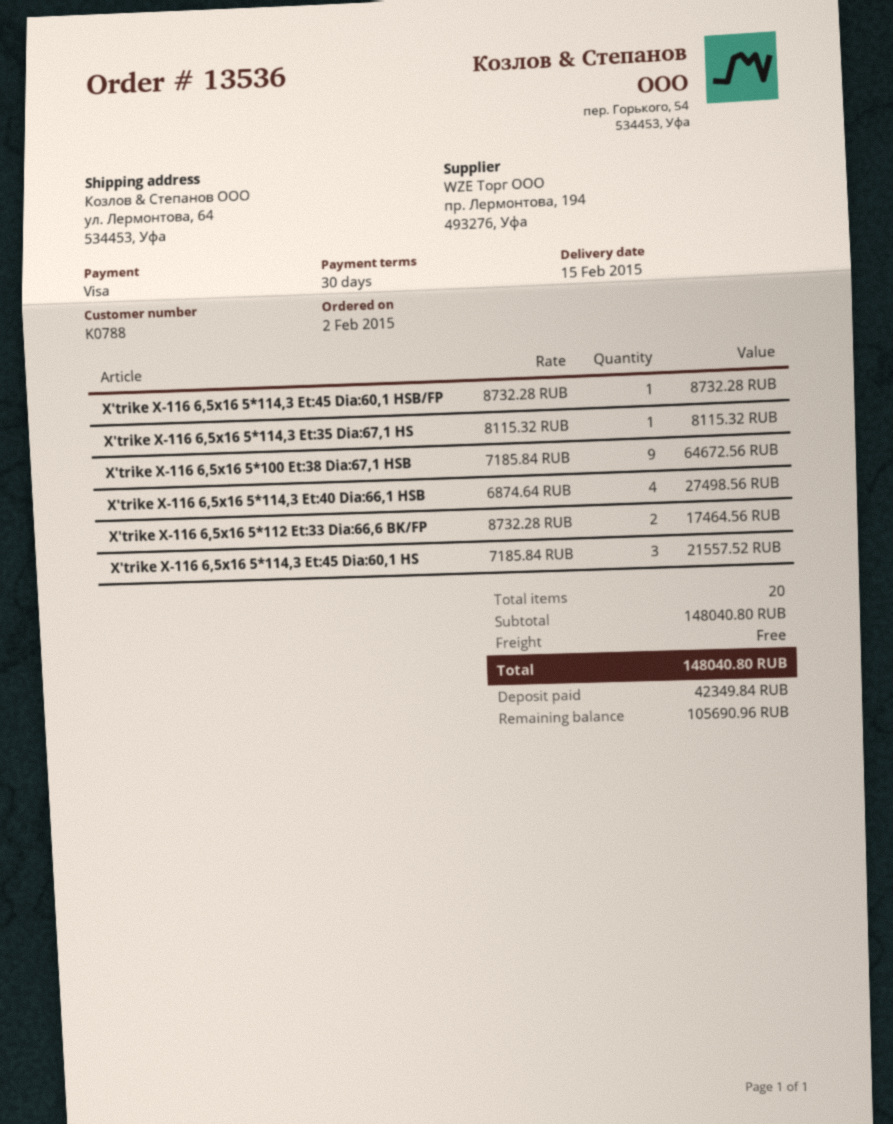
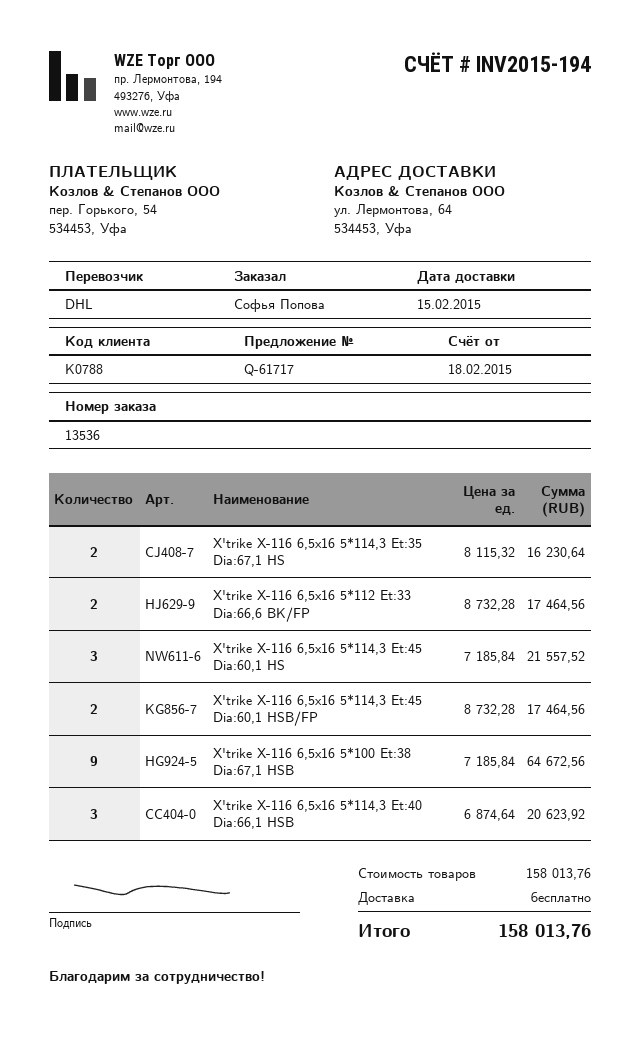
X'trike X-116 6,5x16 5*114,3 Et:45 Dia:60,1 HSB/FP: 1 x 8732.28 = 8732.28 -> 2 x 8732.28 = 17464.56
X'trike X-116 6,5x16 5*114,3 Et:35 Dia:67,1 HS: 1 x 8115.32 = 8115.32 -> 2 x 8115.32 = 16230.64
X'trike X-116 6,5x16 5*114,3 Et:40 Dia:66,1 HSB: 4 x 6874.64 = 27498.56 -> 3 x 6874.64 = 20623.92
subtotal: 148040.80 -> 158013.76
total: 148040.80 -> 158013.76

